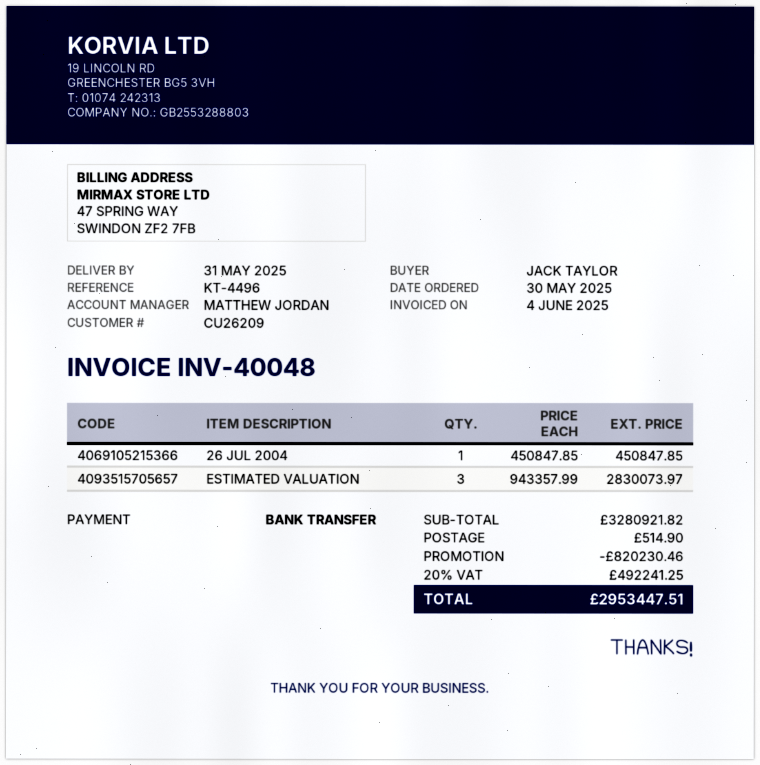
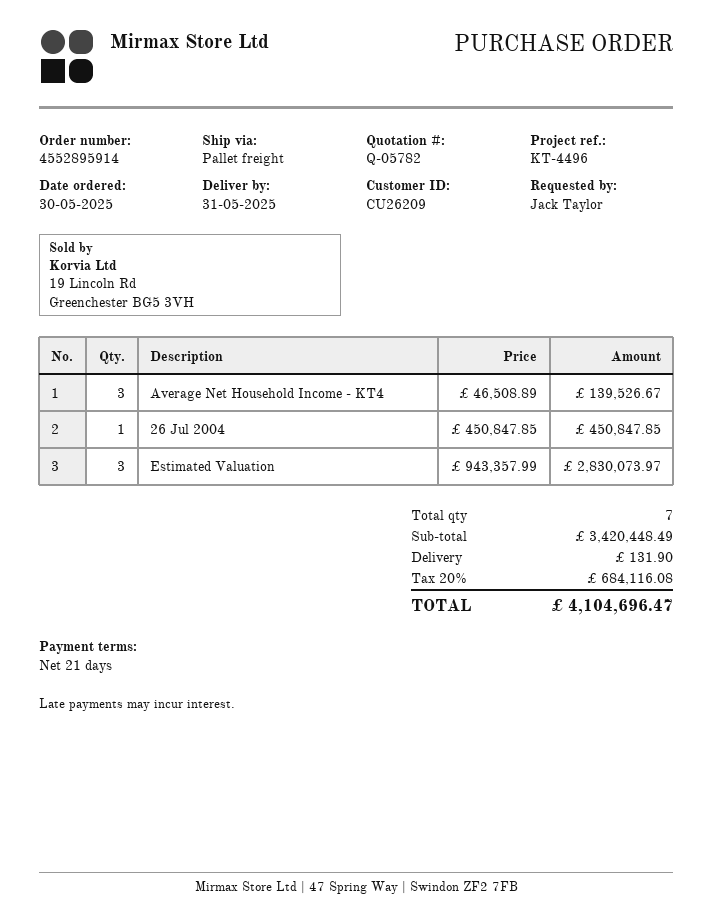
Average Net Household Income - KT4: none -> 3 x 46508.89 = 139526.67
subtotal: 3280921.82 -> 3420448.49
discount: 820230.46 -> none
shipping: 514.90 -> 131.90
tax: 20% = 492241.25 -> 20% = 684116.08
total: 2953447.51 -> 4104696.47

